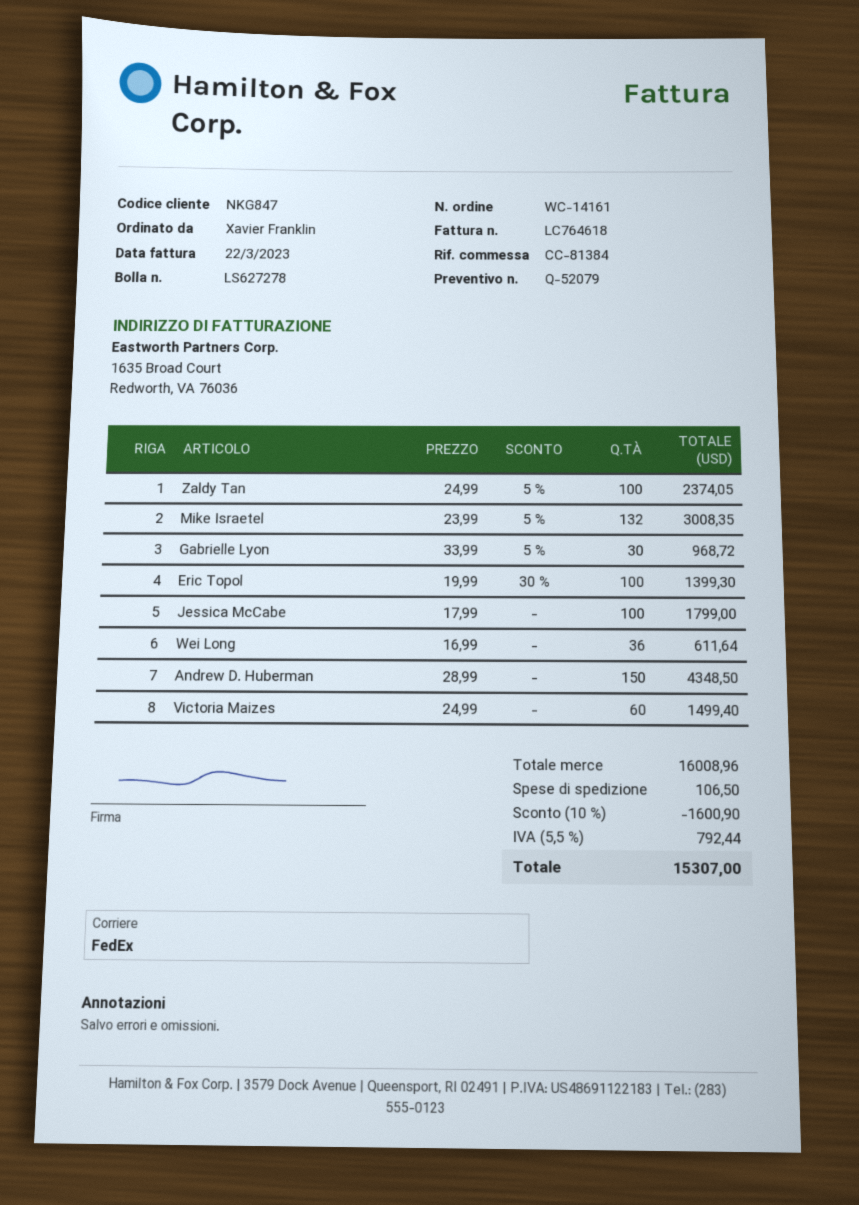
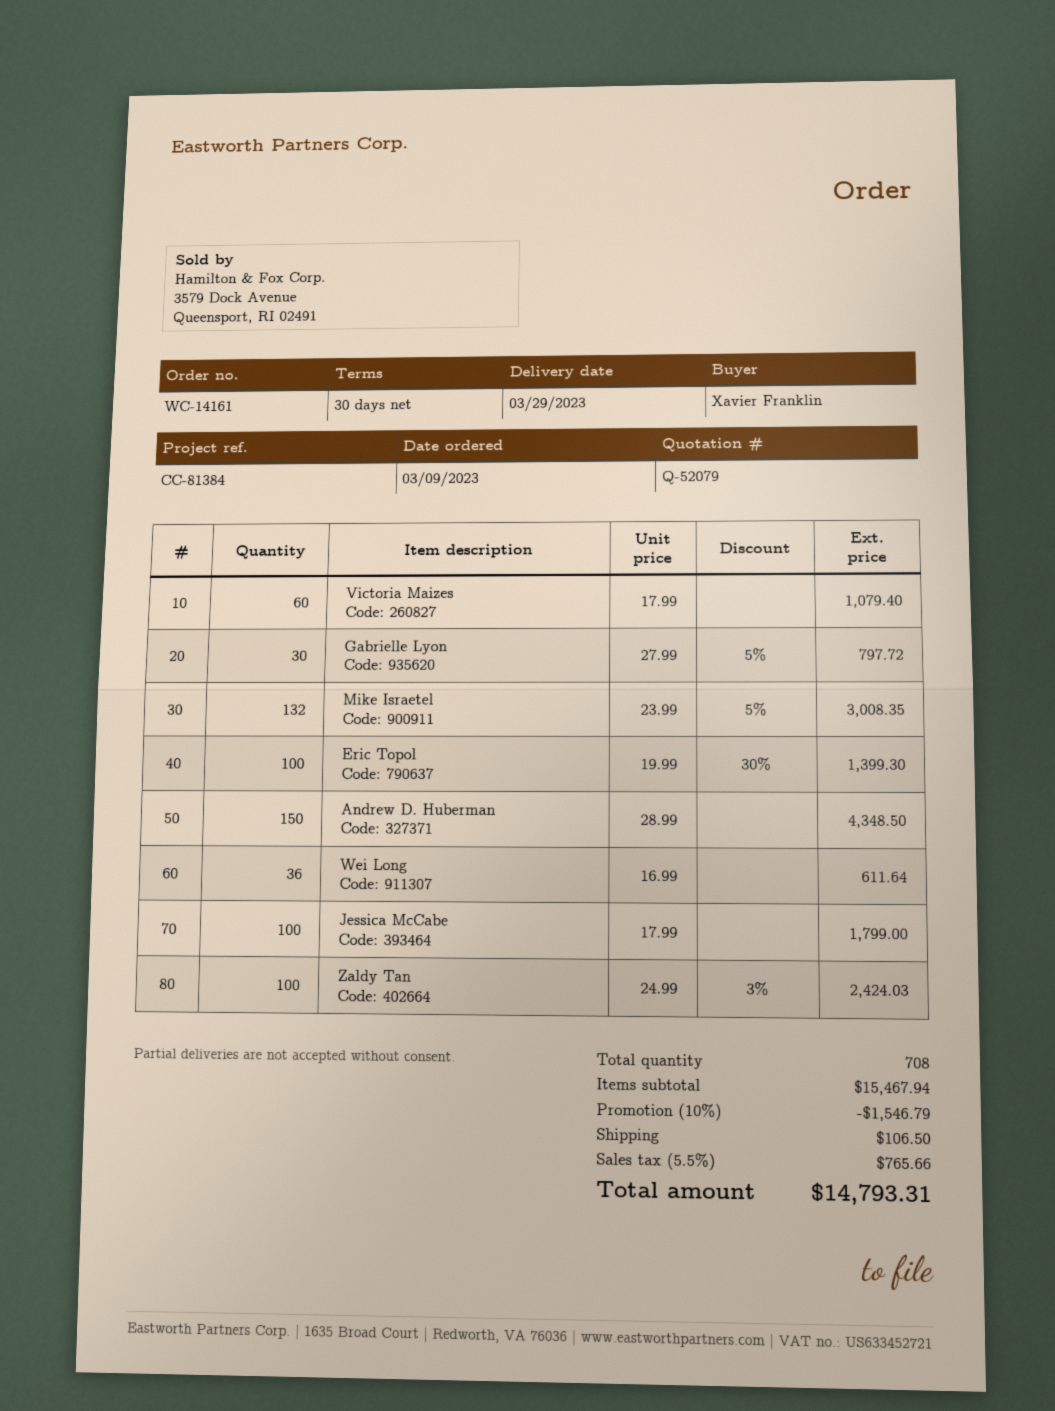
Zaldy Tan: 100 x 24.99 - 5% = 2374.05 -> 100 x 24.99 - 3% = 2424.03
Gabrielle Lyon: 30 x 33.99 - 5% = 968.72 -> 30 x 27.99 - 5% = 797.72
Victoria Maizes: 60 x 24.99 = 1499.40 -> 60 x 17.99 = 1079.40
subtotal: 16008.96 -> 15467.94
discount: 10% = 1600.90 -> 10% = 1546.79
tax: 5.5% = 792.44 -> 5.5% = 765.66
total: 15307.00 -> 14793.31

